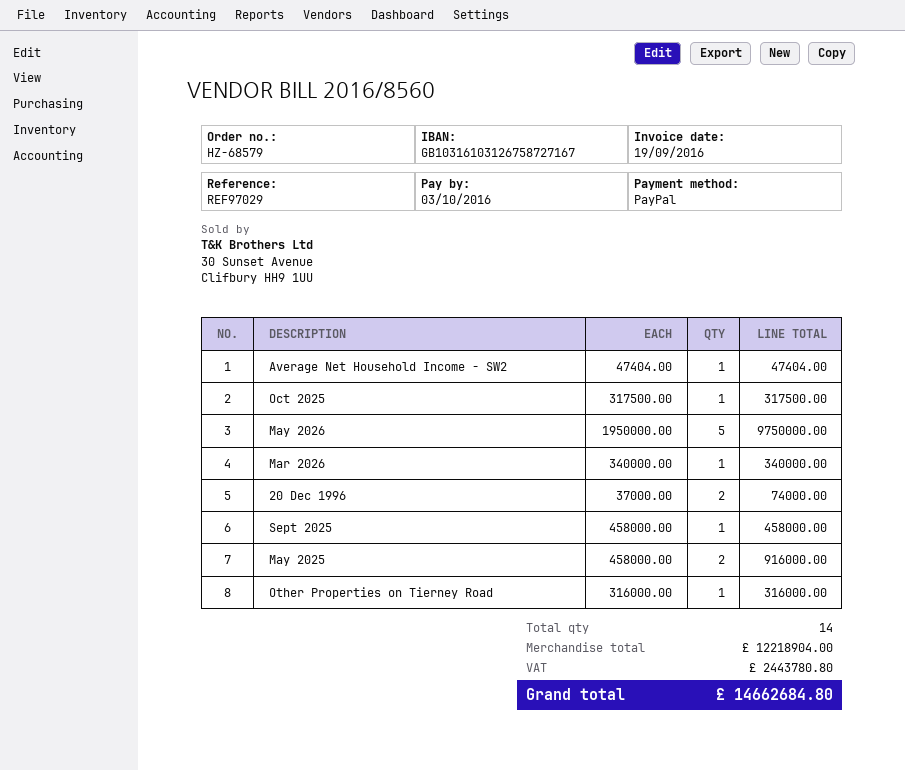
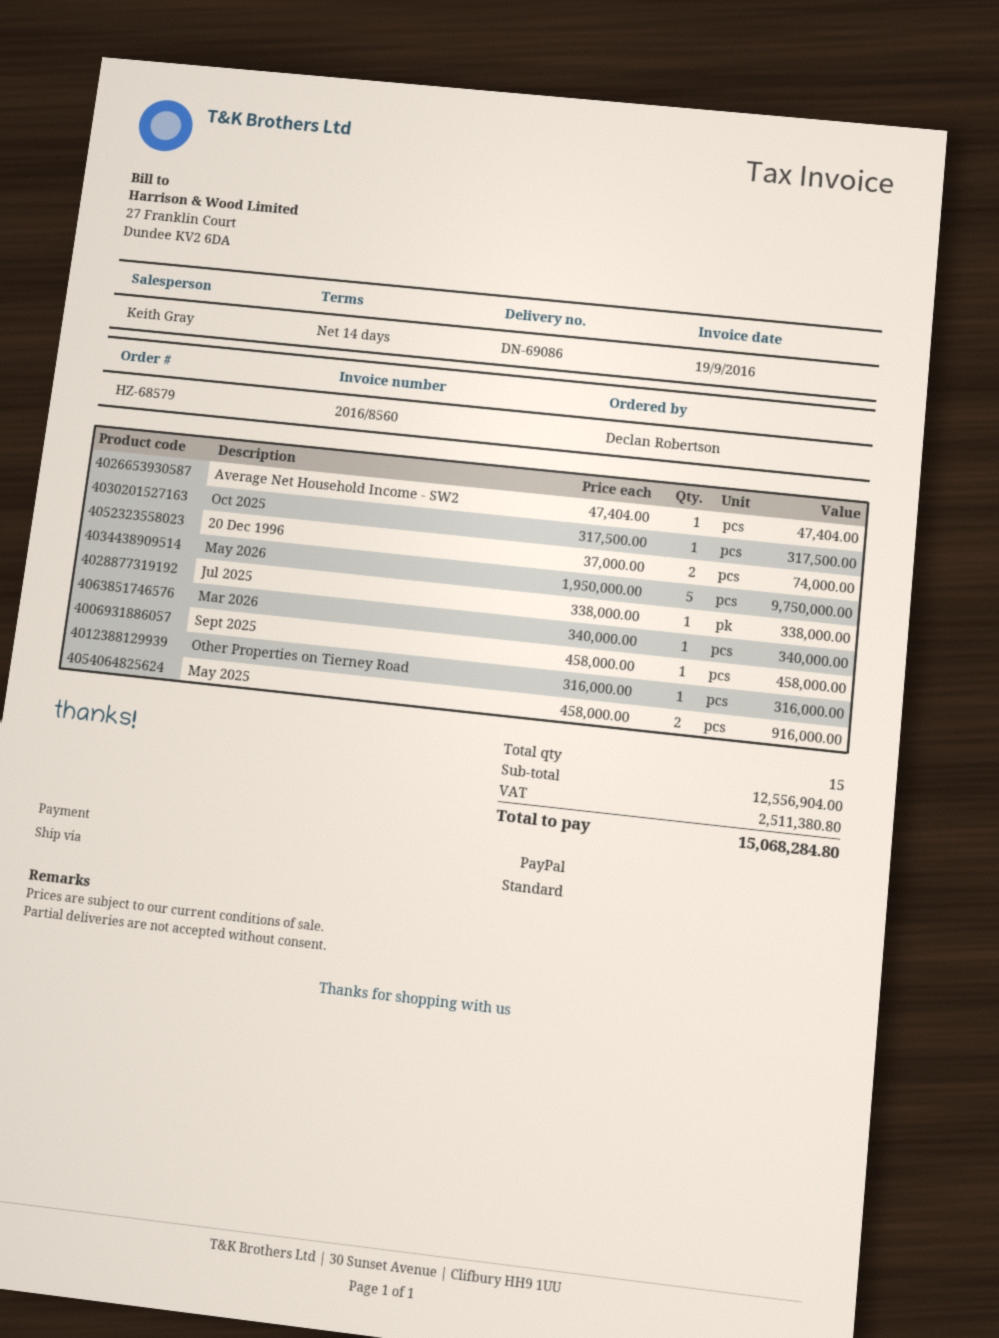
Jul 2025: none -> 1 x 338000.00 = 338000.00
total quantity: 14 -> 15
subtotal: 12218904.00 -> 12556904.00
tax: 2443780.80 -> 2511380.80
total: 14662684.80 -> 15068284.80

